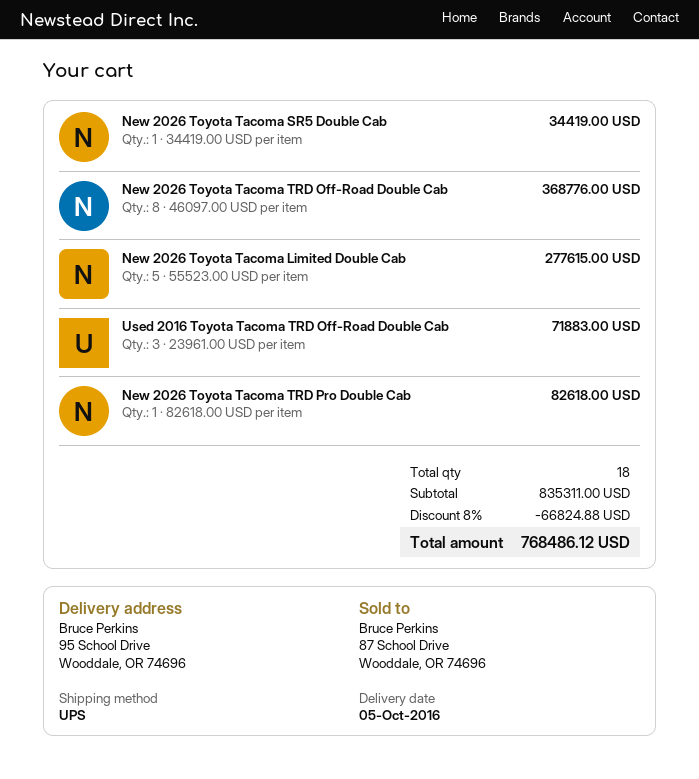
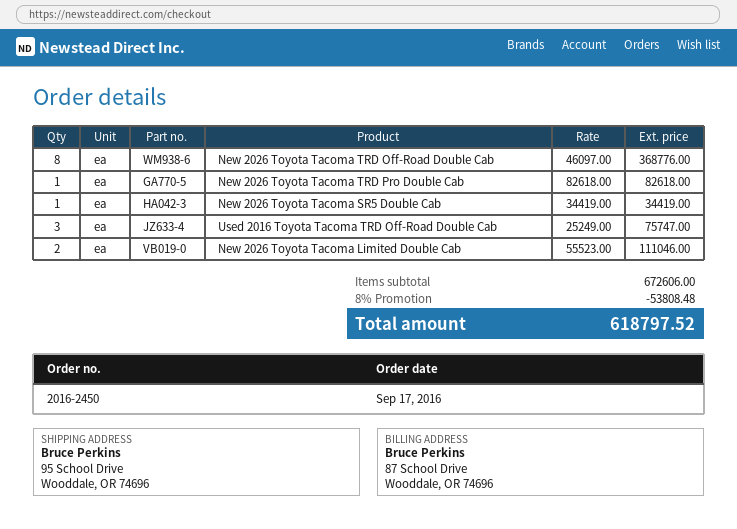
New 2026 Toyota Tacoma Limited Double Cab: 5 x 55523.00 = 277615.00 -> 2 x 55523.00 = 111046.00
Used 2016 Toyota Tacoma TRD Off-Road Double Cab: 3 x 23961.00 = 71883.00 -> 3 x 25249.00 = 75747.00
subtotal: 835311.00 -> 672606.00
discount: 8% = 66824.88 -> 8% = 53808.48
total: 768486.12 -> 618797.52

